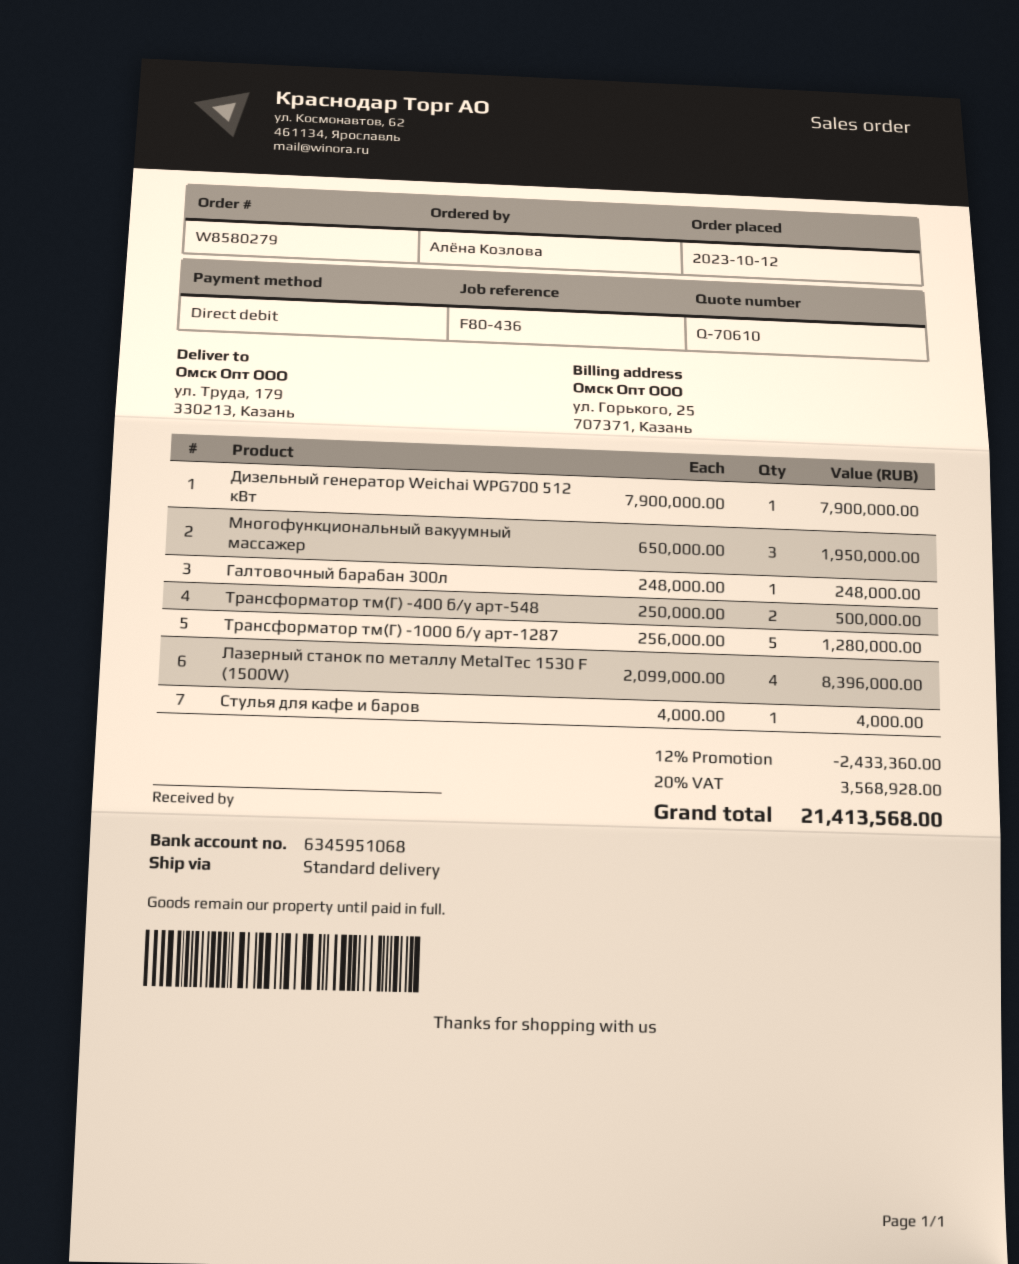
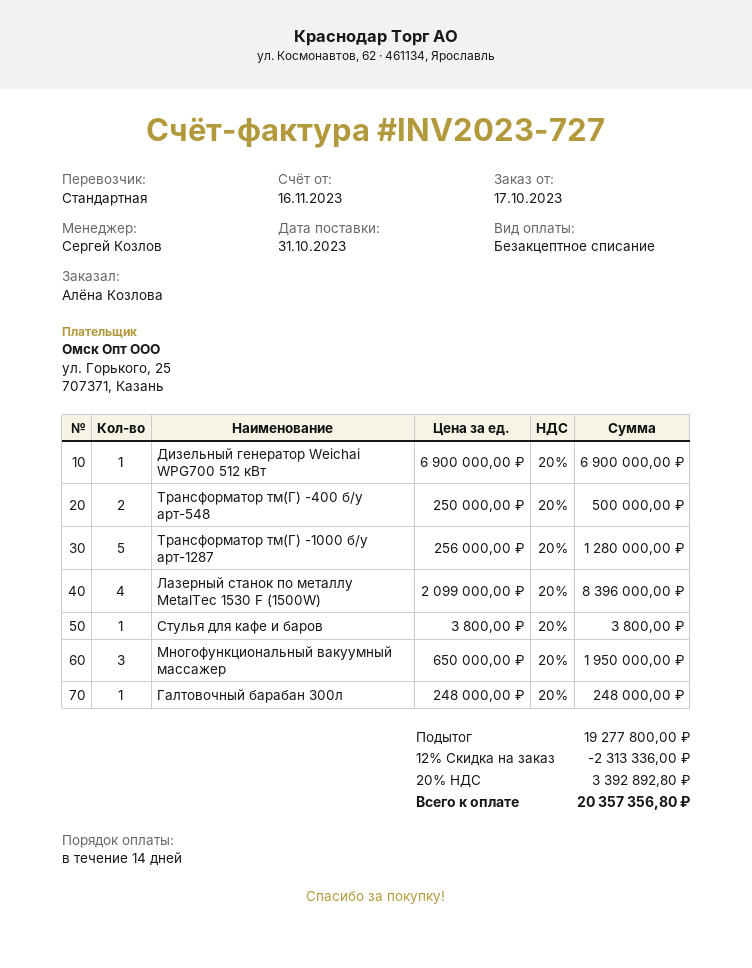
order date: 2023-10-12 -> 2023-10-17
Дизельный генератор Weichai WPG700 512 кВт: 1 x 7900000.00 = 7900000.00 -> 1 x 6900000.00 = 6900000.00
Стулья для кафе и баров: 1 x 4000.00 = 4000.00 -> 1 x 3800.00 = 3800.00
discount: 12% = 2433360.00 -> 12% = 2313336.00
tax: 20% = 3568928.00 -> 20% = 3392892.80
total: 21413568.00 -> 20357356.80

